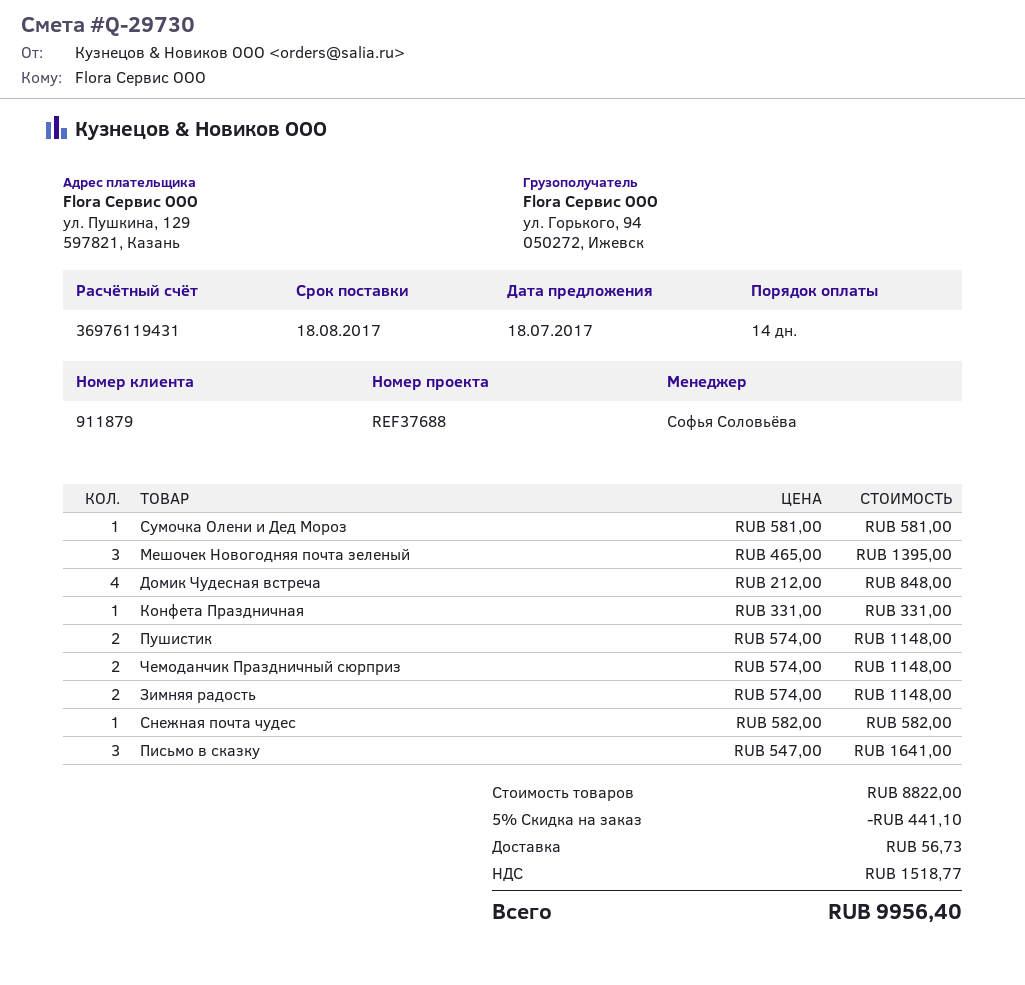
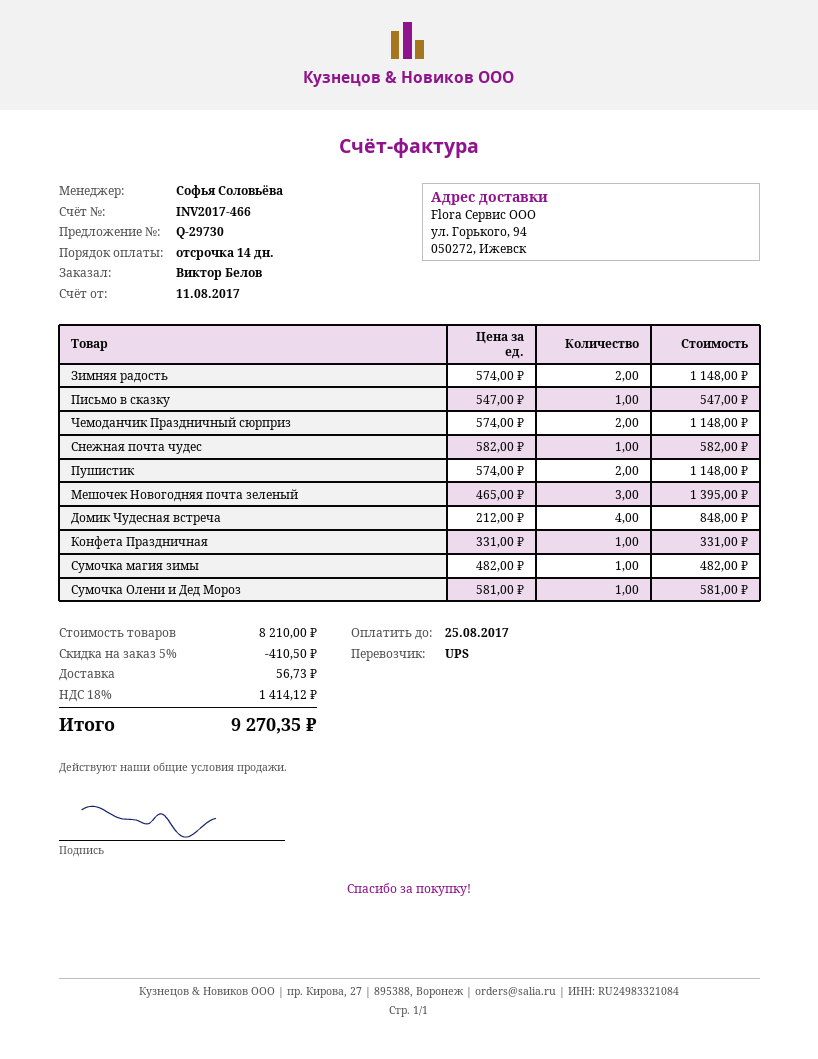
Письмо в сказку: 3 x 547.00 = 1641.00 -> 1 x 547.00 = 547.00
Сумочка магия зимы: none -> 1 x 482.00 = 482.00
subtotal: 8822.00 -> 8210.00
discount: 5% = 441.10 -> 5% = 410.50
tax: 1518.77 -> 1414.12
total: 9956.40 -> 9270.35

